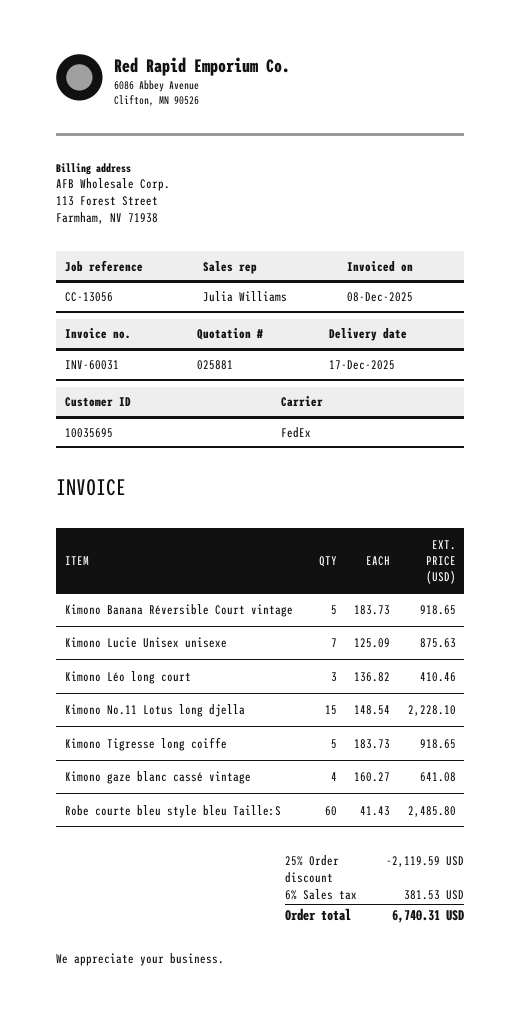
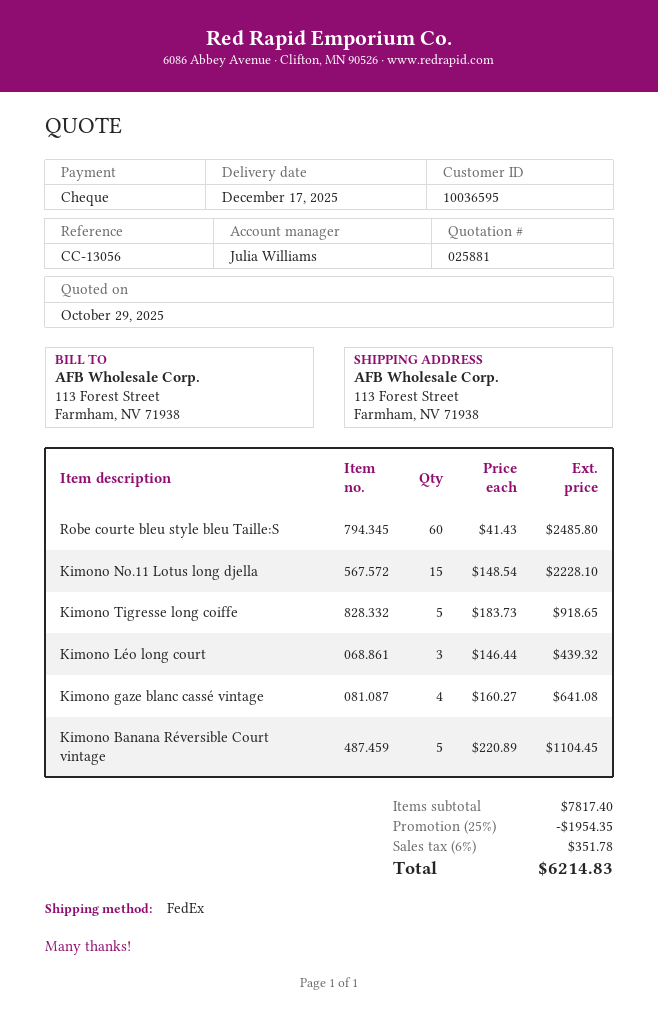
customer number: 10035695 -> 10036595
Kimono Banana Réversible Court vintage: 5 x 183.73 = 918.65 -> 5 x 220.89 = 1104.45
Kimono Lucie Unisex unisexe: 7 x 125.09 = 875.63 -> none
Kimono Léo long court: 3 x 136.82 = 410.46 -> 3 x 146.44 = 439.32
discount: 25% = 2119.59 -> 25% = 1954.35
tax: 6% = 381.53 -> 6% = 351.78
total: 6740.31 -> 6214.83

